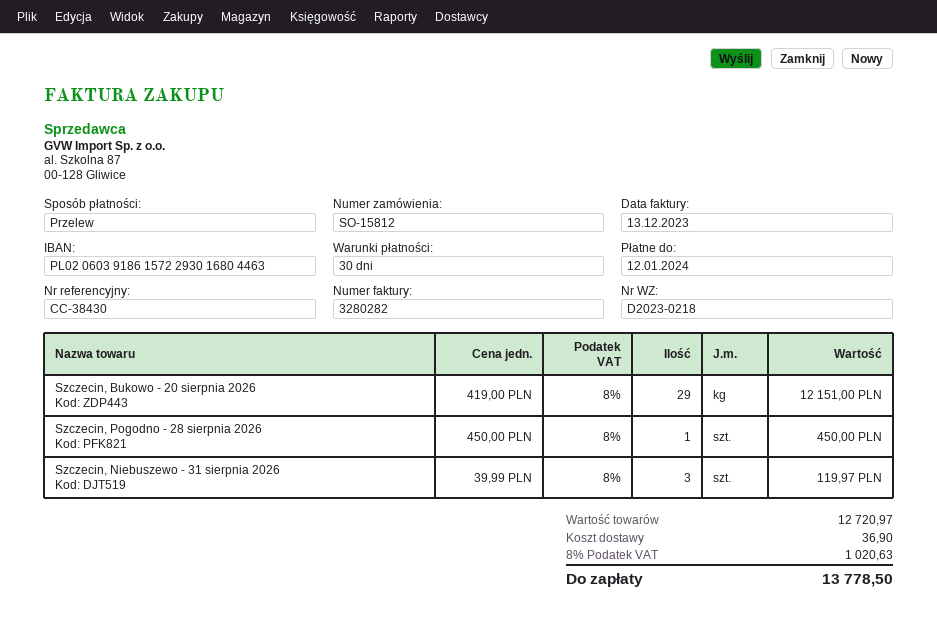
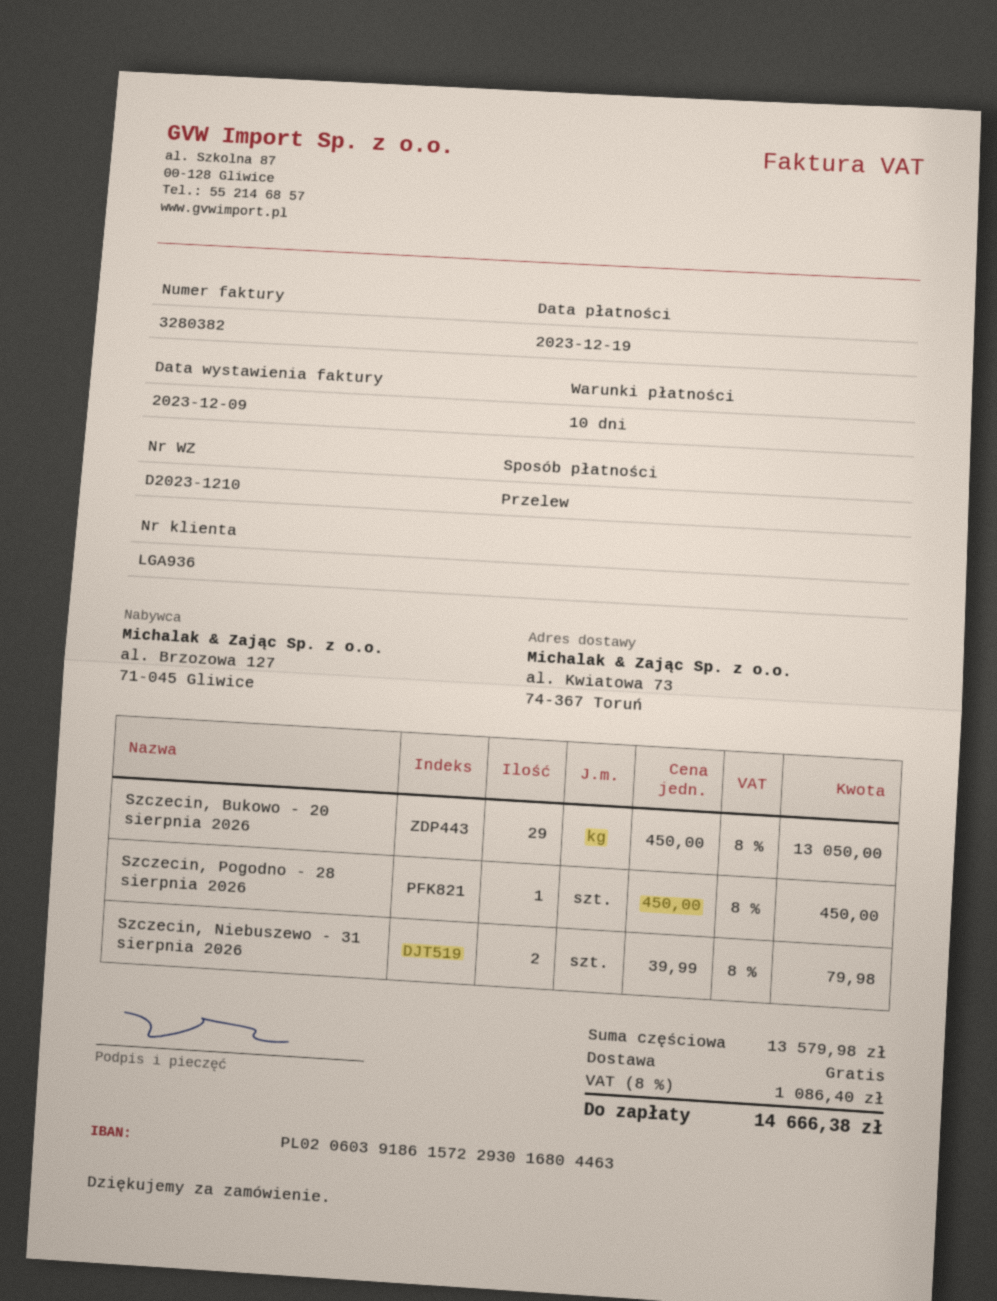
delivery note number: D2023-0218 -> D2023-1210
invoice number: 3280282 -> 3280382
invoice date: 2023-12-13 -> 2023-12-09
payment terms: 30 days -> 10 days
due date: 2024-01-12 -> 2023-12-19
Szczecin, Bukowo - 20 sierpnia 2026: 29 x 419.00 = 12151.00 -> 29 x 450.00 = 13050.00
Szczecin, Niebuszewo - 31 sierpnia 2026: 3 x 39.99 = 119.97 -> 2 x 39.99 = 79.98
subtotal: 12720.97 -> 13579.98
shipping: 36.90 -> 0.00
tax: 8% = 1020.63 -> 8% = 1086.40
total: 13778.50 -> 14666.38

